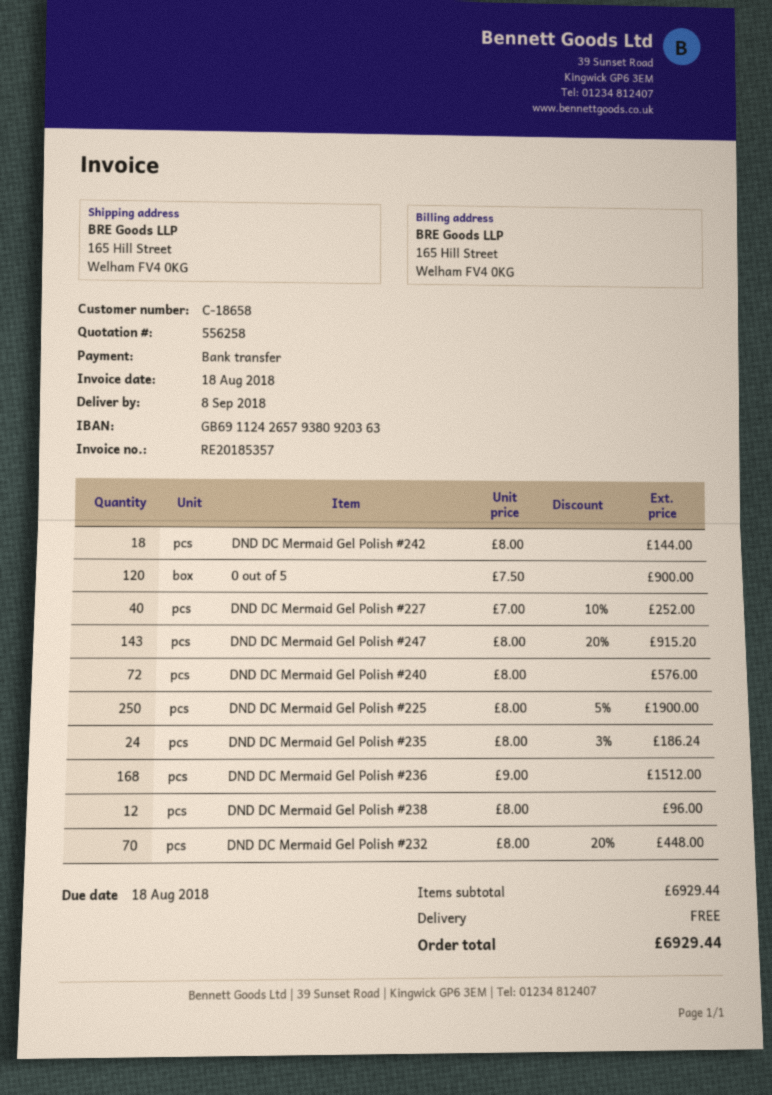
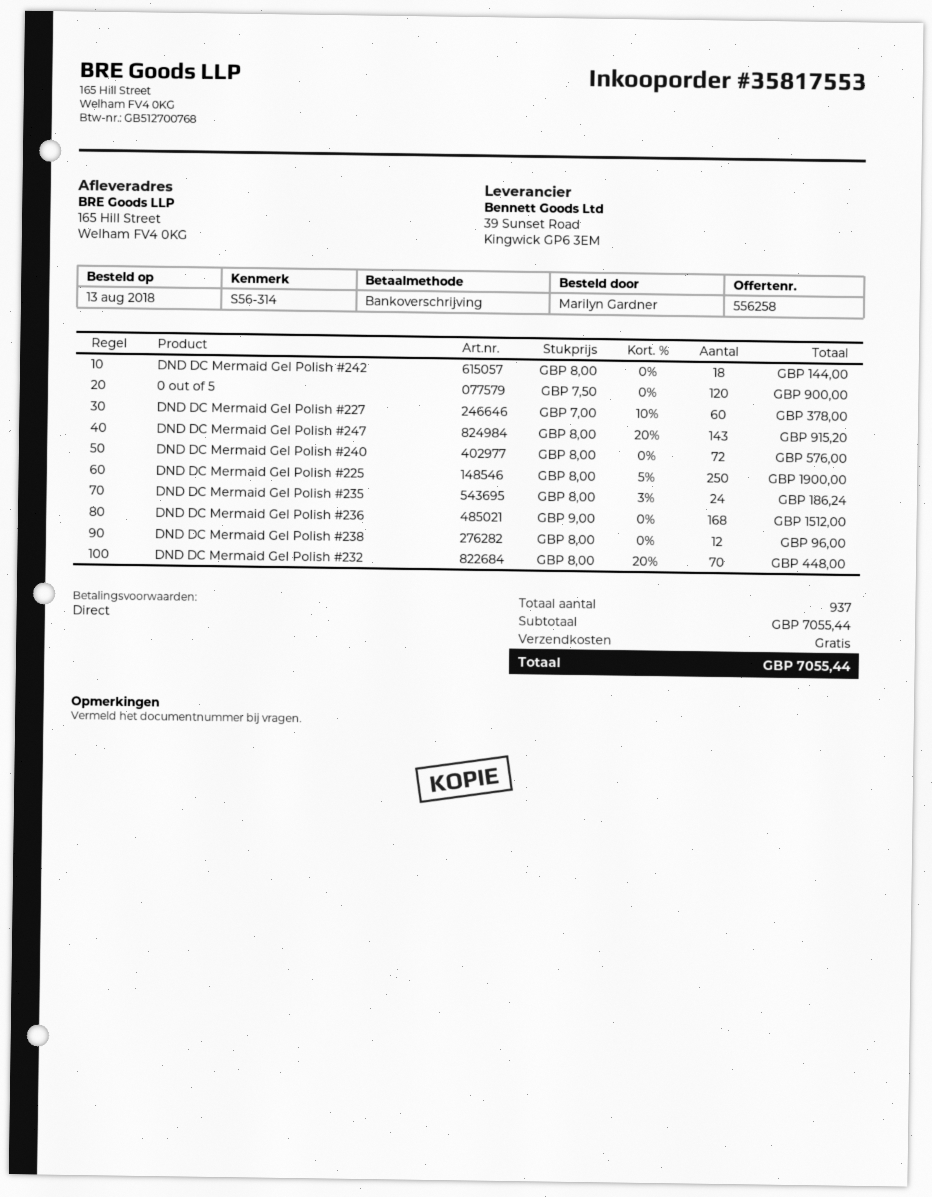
DND DC Mermaid Gel Polish #227: 40 x 7.00 - 10% = 252.00 -> 60 x 7.00 - 10% = 378.00
subtotal: 6929.44 -> 7055.44
total: 6929.44 -> 7055.44

